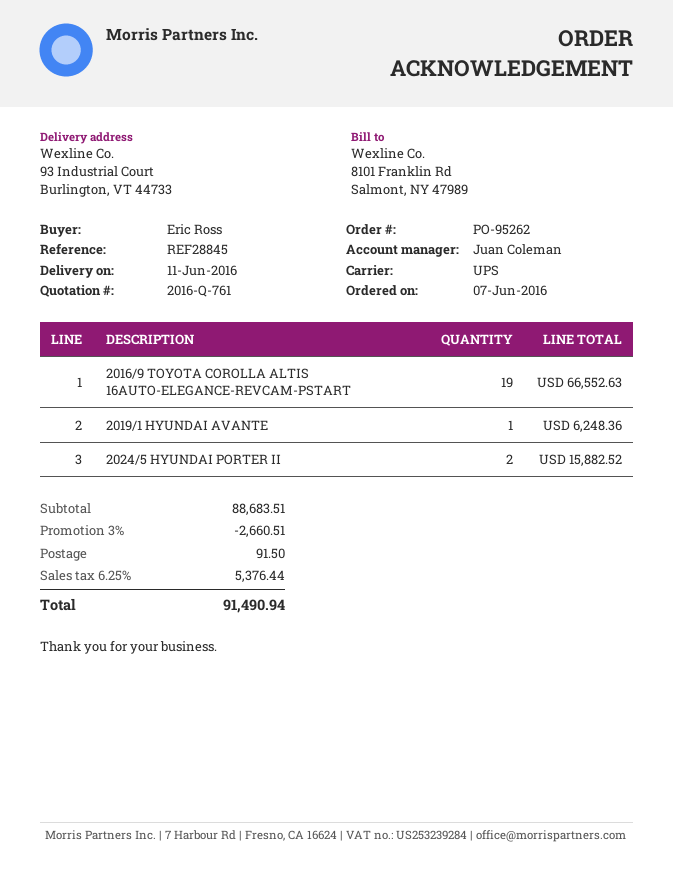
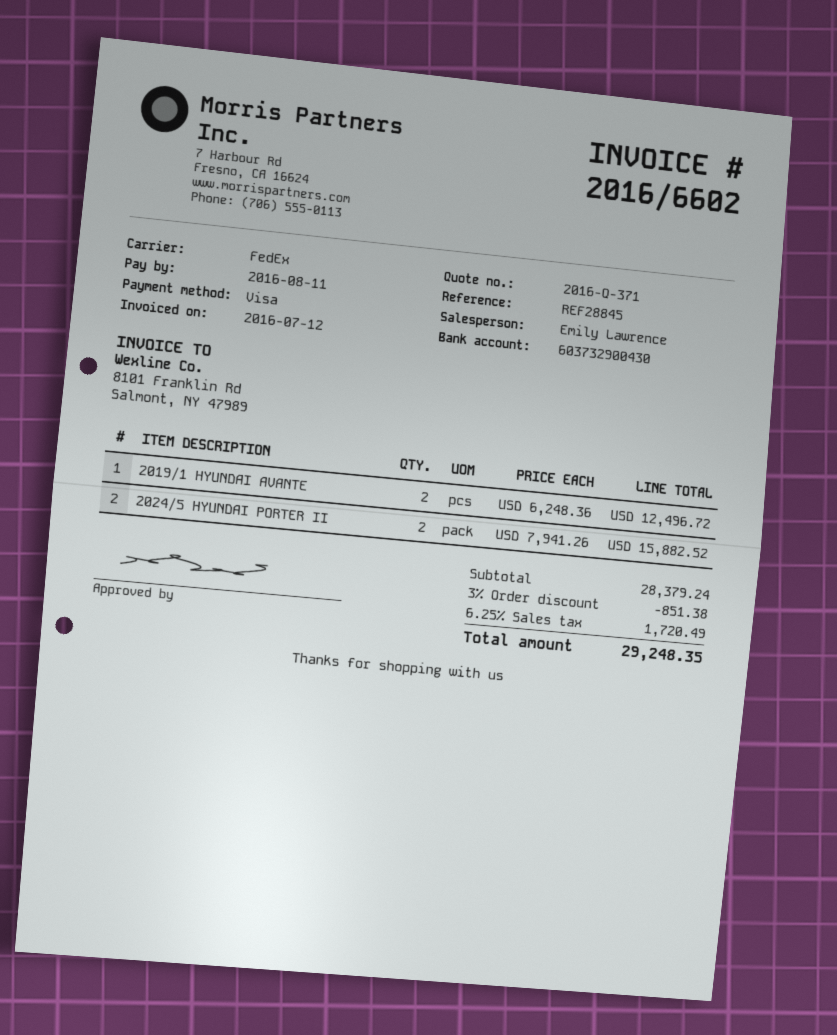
quote number: 2016-Q-761 -> 2016-Q-371
sales rep: Juan Coleman -> Emily Lawrence
shipping method: UPS -> FedEx
2016/9 TOYOTA COROLLA ALTIS 16AUTO-ELEGANCE-REVCAM-PSTART: 19 for 66552.63 -> none
2019/1 HYUNDAI AVANTE: 1 for 6248.36 -> 2 for 12496.72
subtotal: 88683.51 -> 28379.24
discount: 3% = 2660.51 -> 3% = 851.38
shipping: 91.50 -> none
tax: 6.25% = 5376.44 -> 6.25% = 1720.49
total: 91490.94 -> 29248.35

